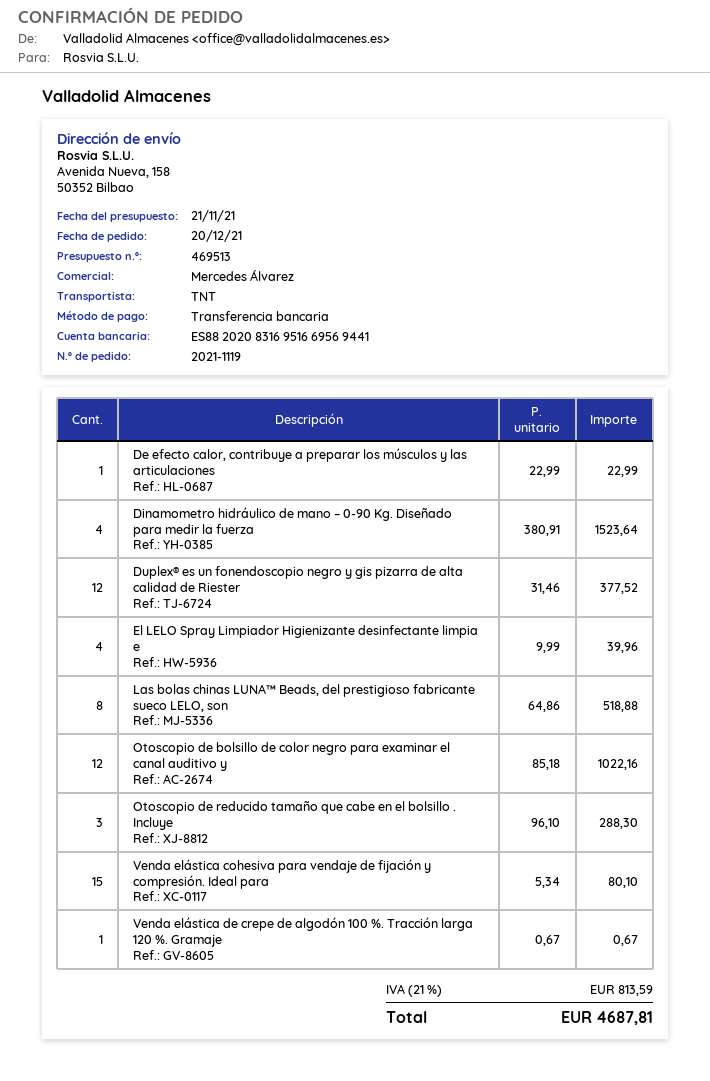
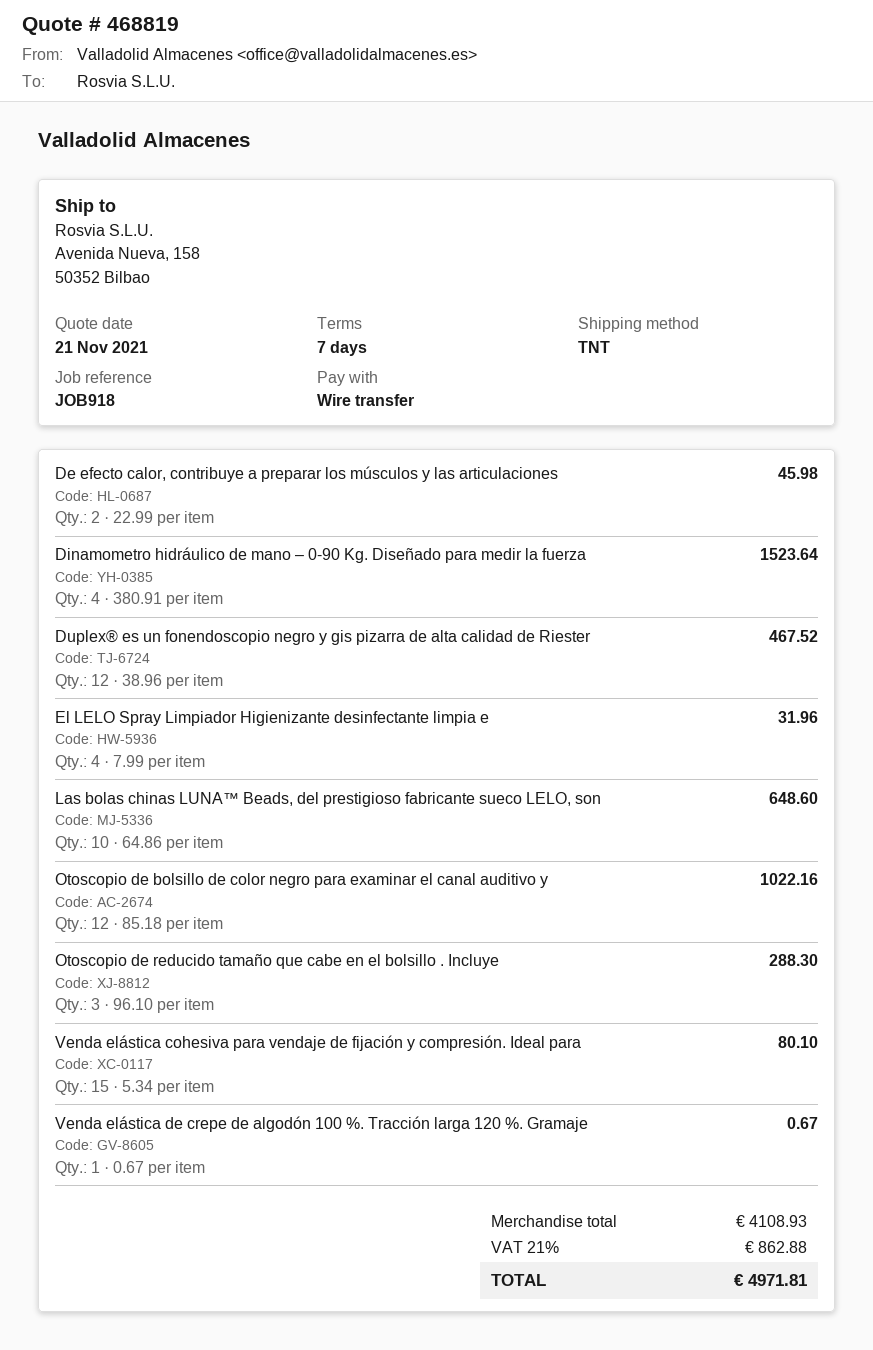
quote number: 469513 -> 468819
De efecto calor, contribuye a preparar los músculos y las articulaciones: 1 x 22.99 = 22.99 -> 2 x 22.99 = 45.98
Duplex® es un fonendoscopio negro y gis pizarra de alta calidad de Riester: 12 x 31.46 = 377.52 -> 12 x 38.96 = 467.52
El LELO Spray Limpiador Higienizante desinfectante limpia e: 4 x 9.99 = 39.96 -> 4 x 7.99 = 31.96
Las bolas chinas LUNA™ Beads, del prestigioso fabricante sueco LELO, son: 8 x 64.86 = 518.88 -> 10 x 64.86 = 648.60
tax: 21% = 813.59 -> 21% = 862.88
total: 4687.81 -> 4971.81

